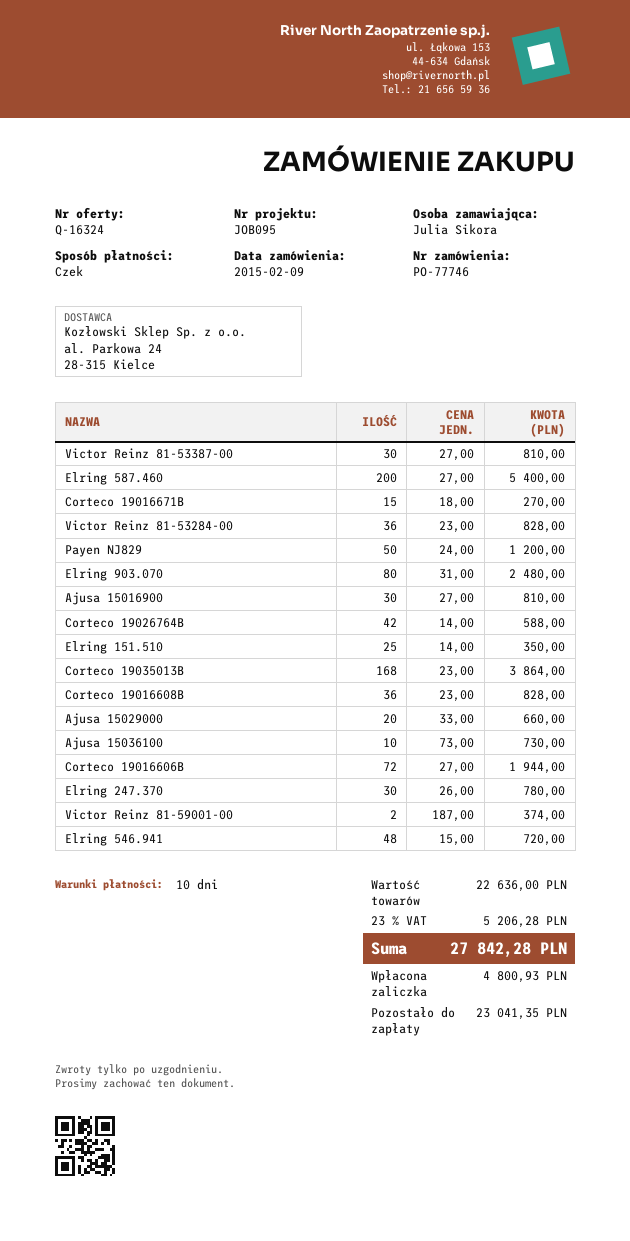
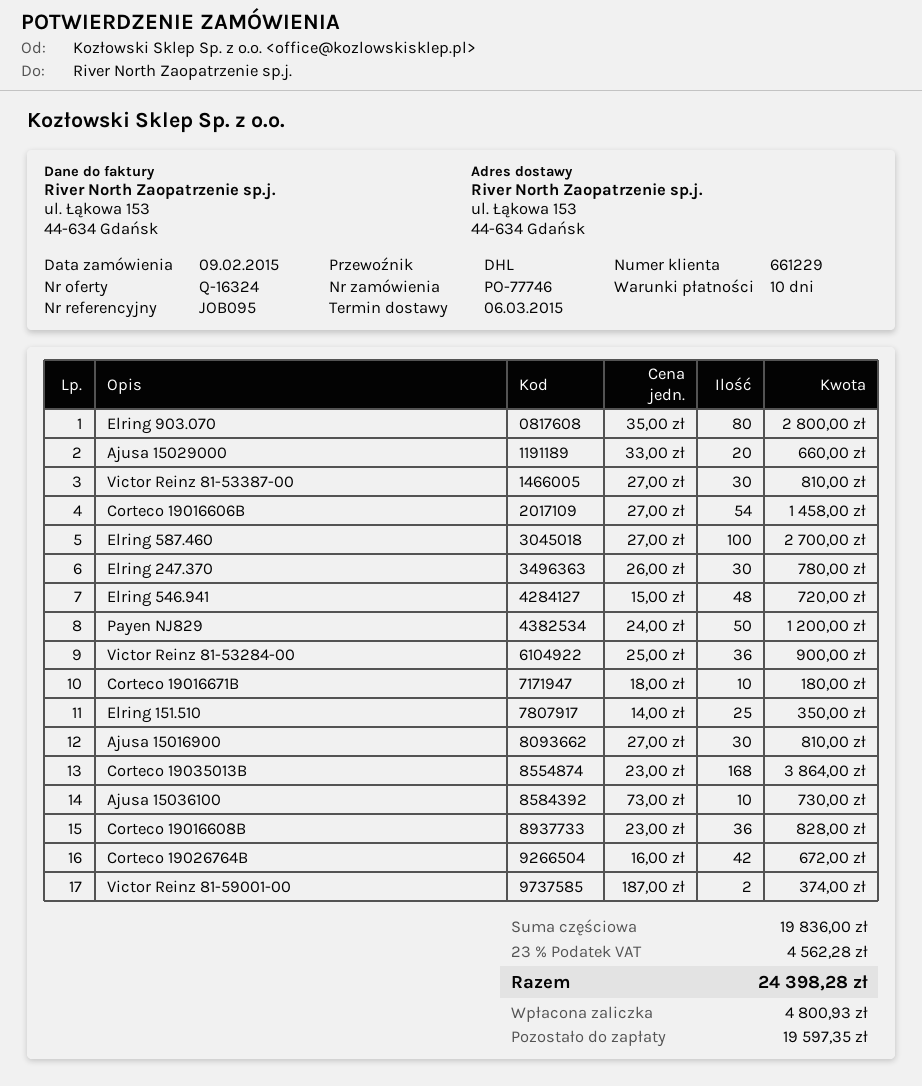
Elring 587.460: 200 x 27.00 = 5400.00 -> 100 x 27.00 = 2700.00
Corteco 19016671B: 15 x 18.00 = 270.00 -> 10 x 18.00 = 180.00
Victor Reinz 81-53284-00: 36 x 23.00 = 828.00 -> 36 x 25.00 = 900.00
Elring 903.070: 80 x 31.00 = 2480.00 -> 80 x 35.00 = 2800.00
Corteco 19026764B: 42 x 14.00 = 588.00 -> 42 x 16.00 = 672.00
Corteco 19016606B: 72 x 27.00 = 1944.00 -> 54 x 27.00 = 1458.00
subtotal: 22636.00 -> 19836.00
tax: 23% = 5206.28 -> 23% = 4562.28
total: 27842.28 -> 24398.28
balance: 23041.35 -> 19597.35

